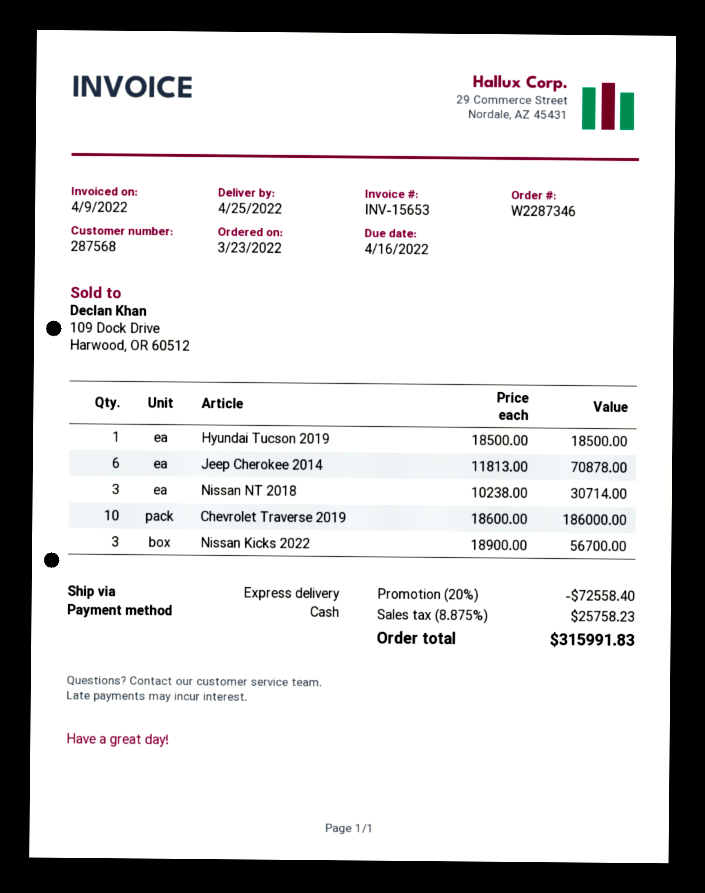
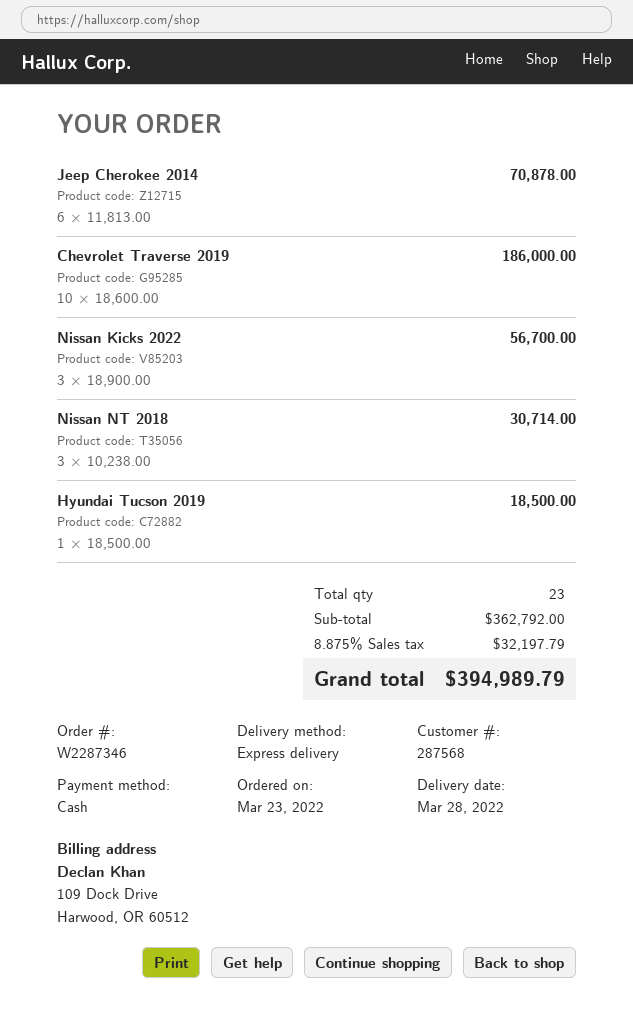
delivery date: 2022-04-25 -> 2022-03-28
discount: 20% = 72558.40 -> none
tax: 8.875% = 25758.23 -> 8.875% = 32197.79
total: 315991.83 -> 394989.79

